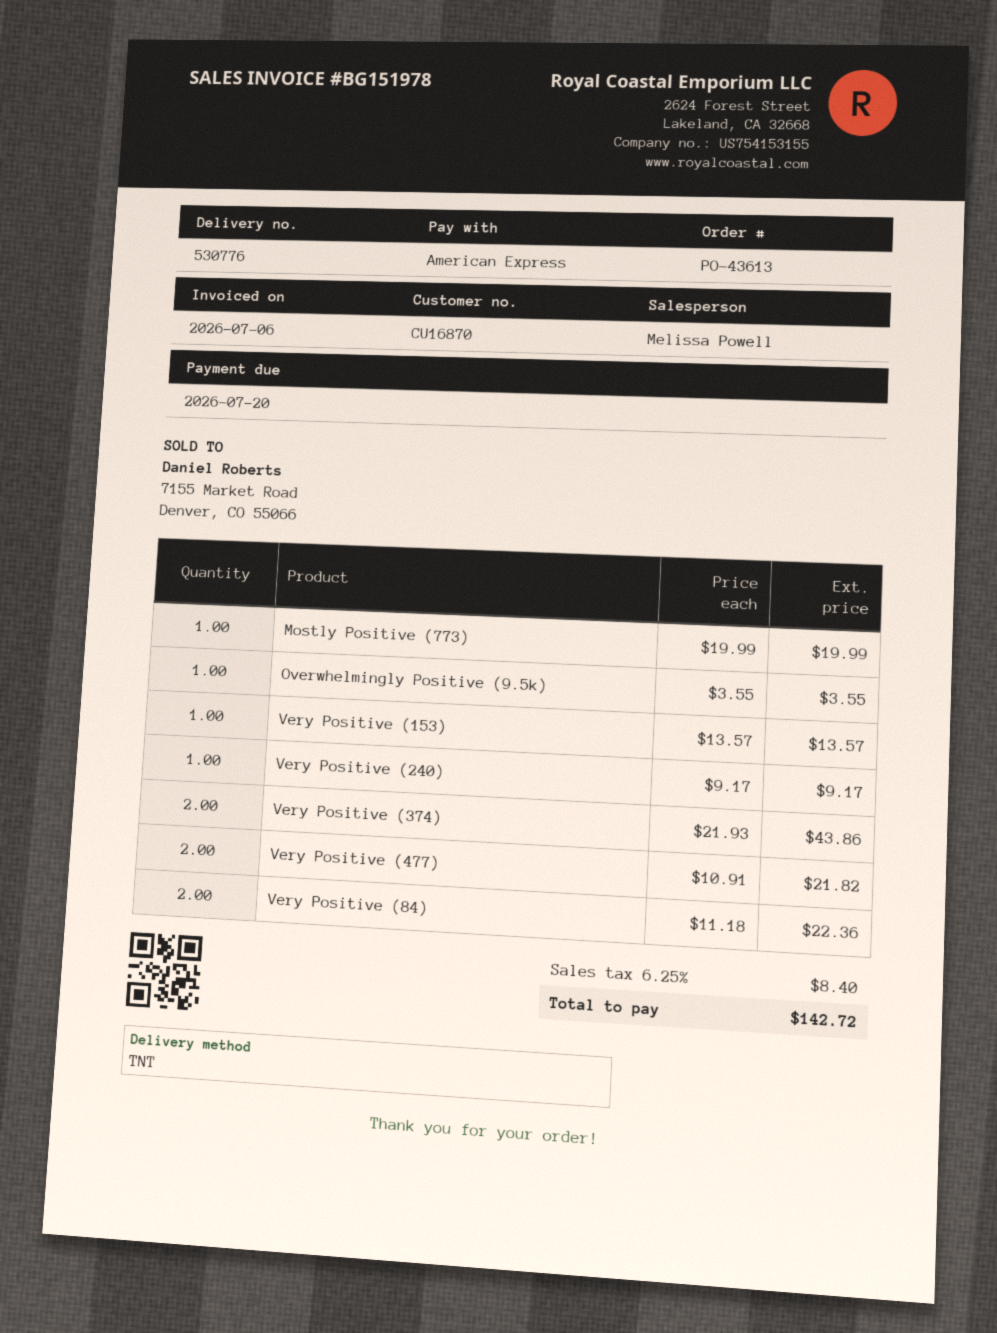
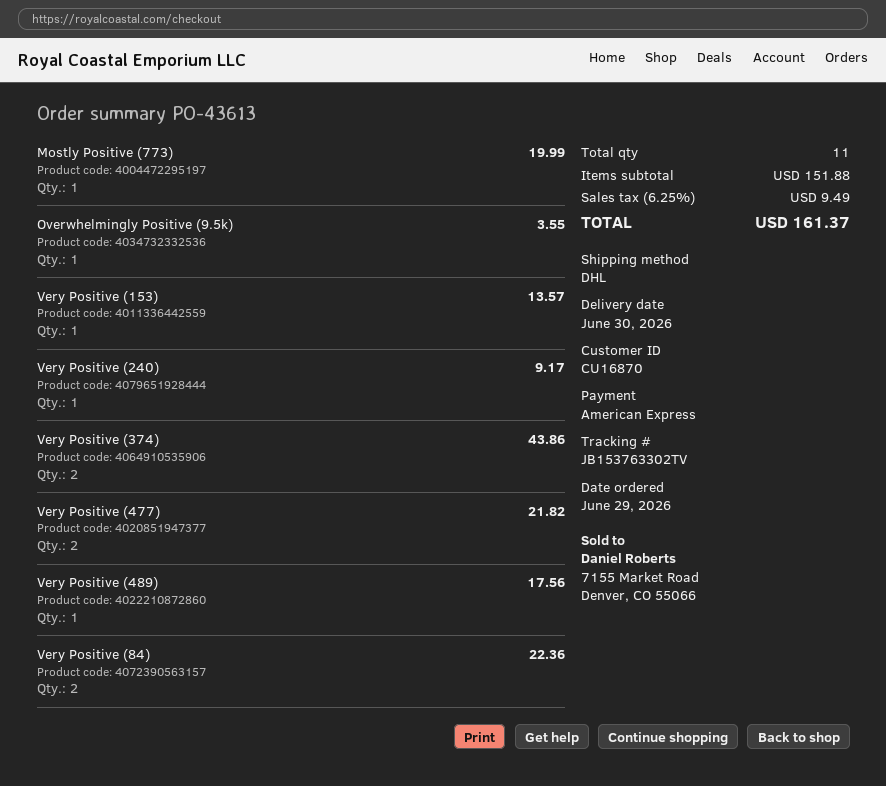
shipping method: TNT -> DHL
Very Positive (489): none -> 1 for 17.56
tax: 6.25% = 8.40 -> 6.25% = 9.49
total: 142.72 -> 161.37

